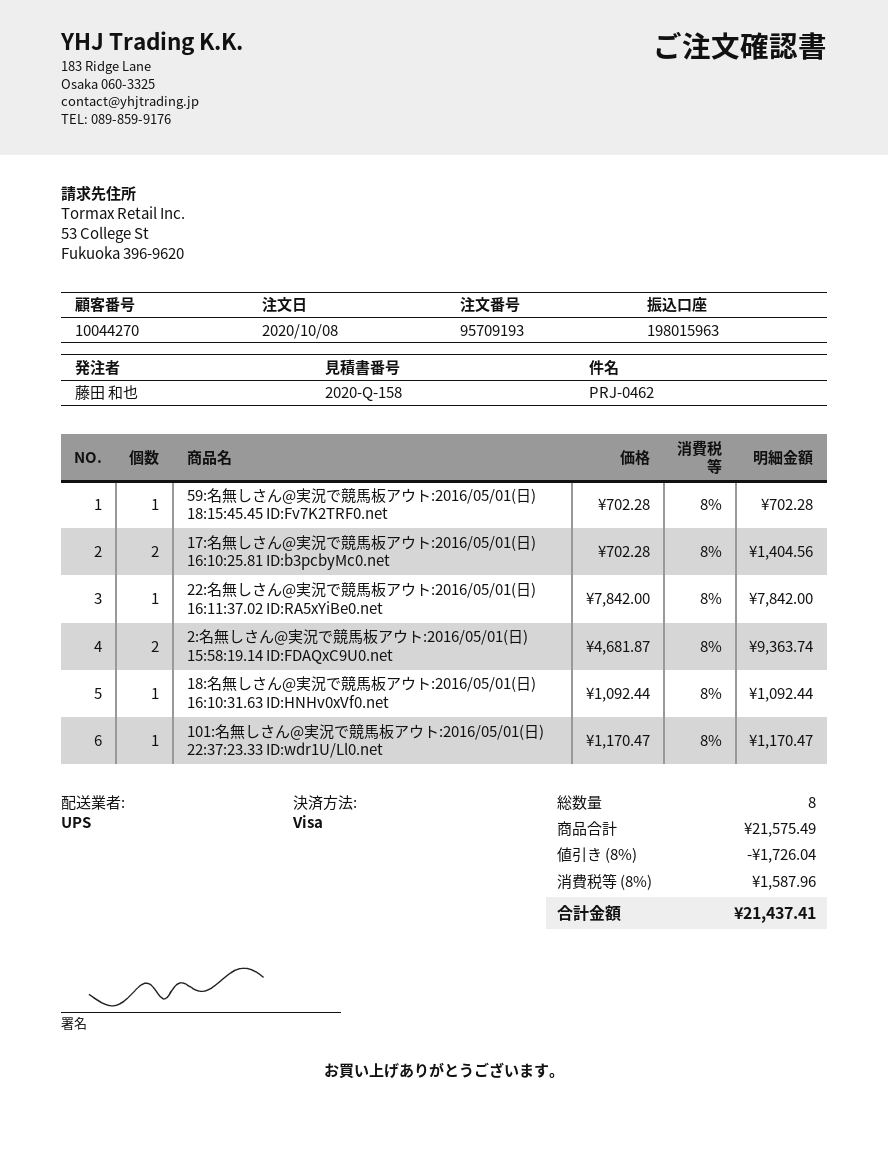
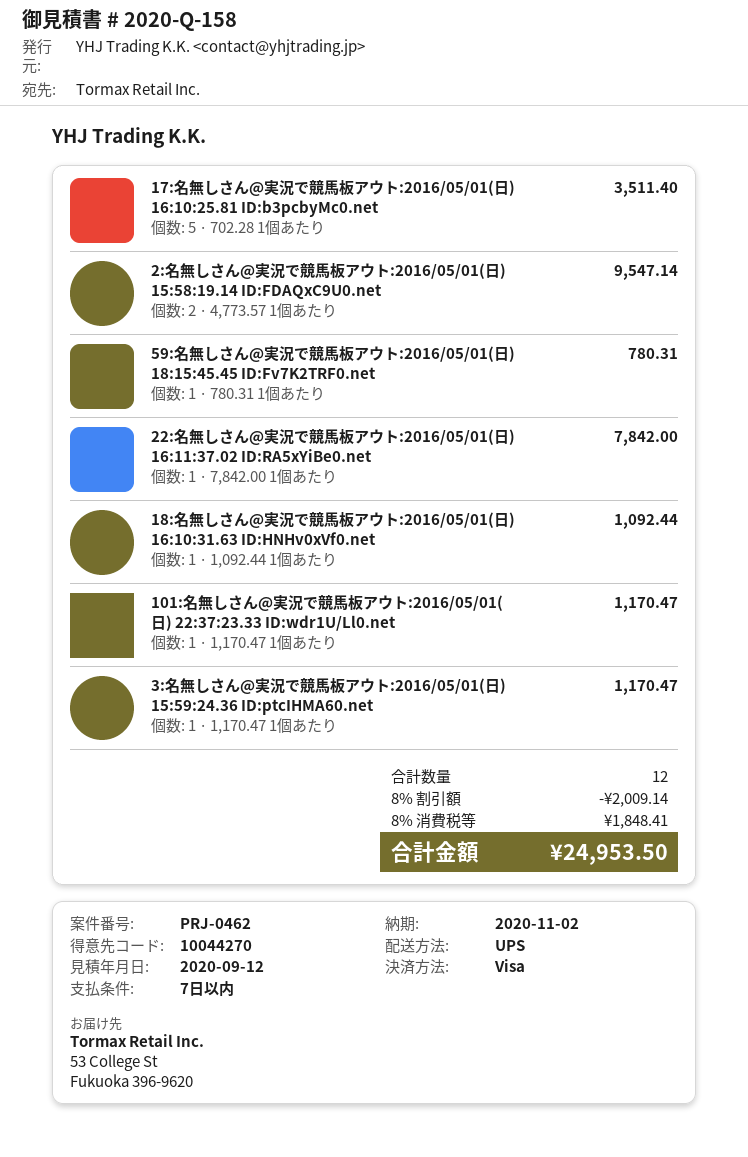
59:名無しさん@実況で競馬板アウト:2016/05/01(日) 18:15:45.45 ID:Fv7K2TRF0.net: 1 x 702.28 = 702.28 -> 1 x 780.31 = 780.31
17:名無しさん@実況で競馬板アウト:2016/05/01(日) 16:10:25.81 ID:b3pcbyMc0.net: 2 x 702.28 = 1404.56 -> 5 x 702.28 = 3511.40
2:名無しさん@実況で競馬板アウト:2016/05/01(日) 15:58:19.14 ID:FDAQxC9U0.net: 2 x 4681.87 = 9363.74 -> 2 x 4773.57 = 9547.14
3:名無しさん@実況で競馬板アウト:2016/05/01(日) 15:59:24.36 ID:ptcIHMA60.net: none -> 1 x 1170.47 = 1170.47
total quantity: 8 -> 12
discount: 8% = 1726.04 -> 8% = 2009.14
tax: 8% = 1587.96 -> 8% = 1848.41
total: 21437.41 -> 24953.50

